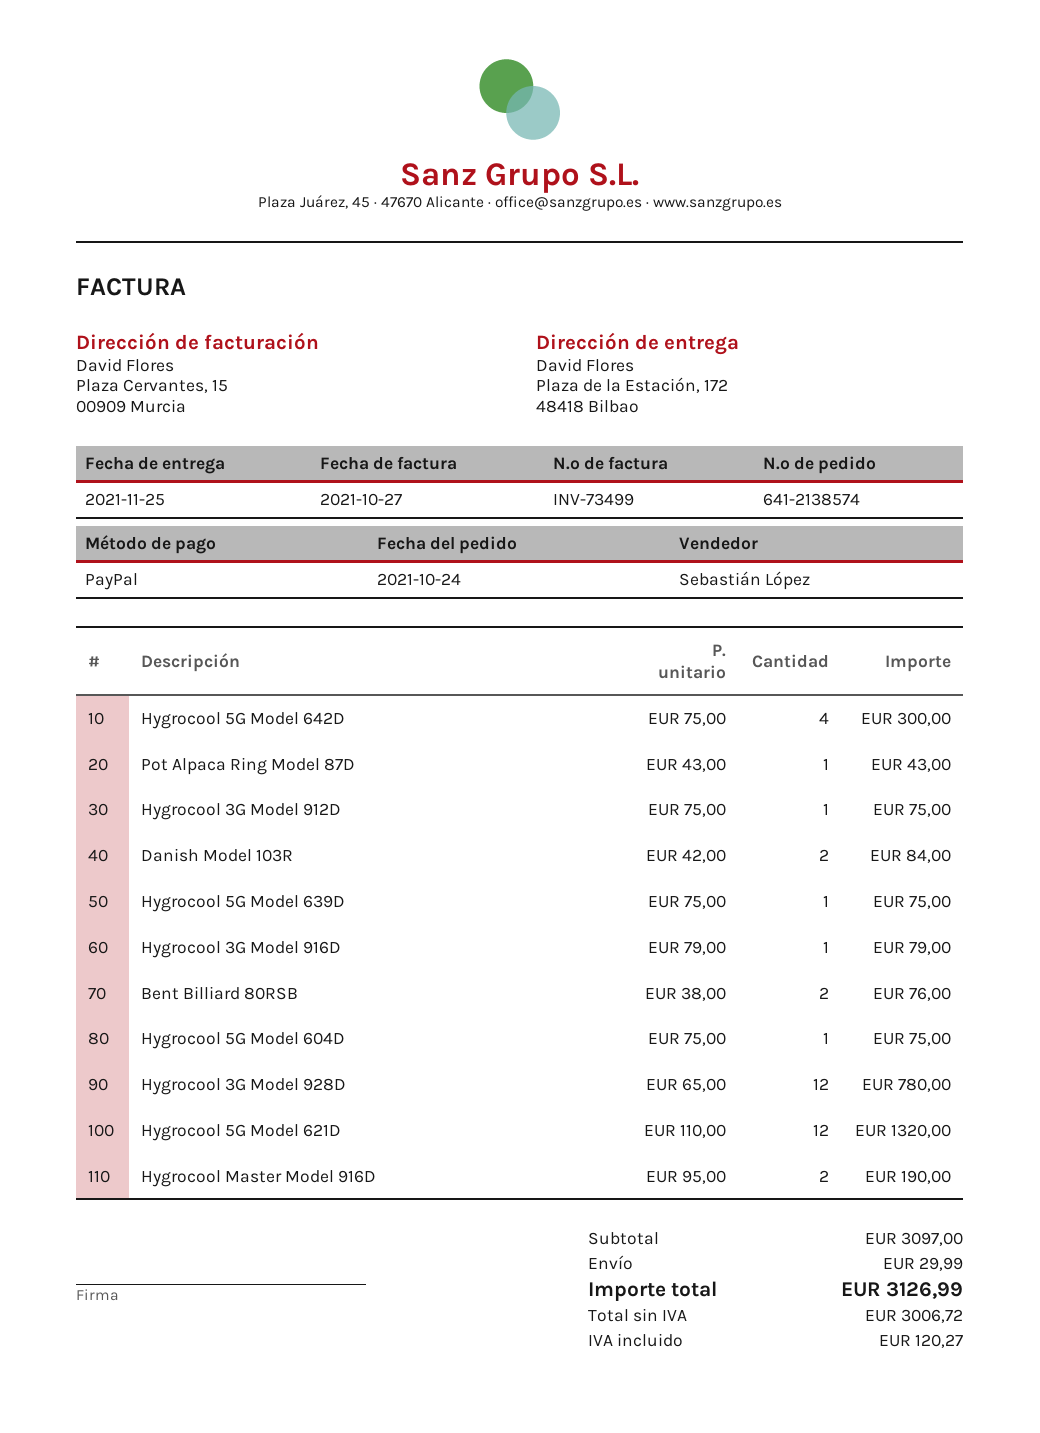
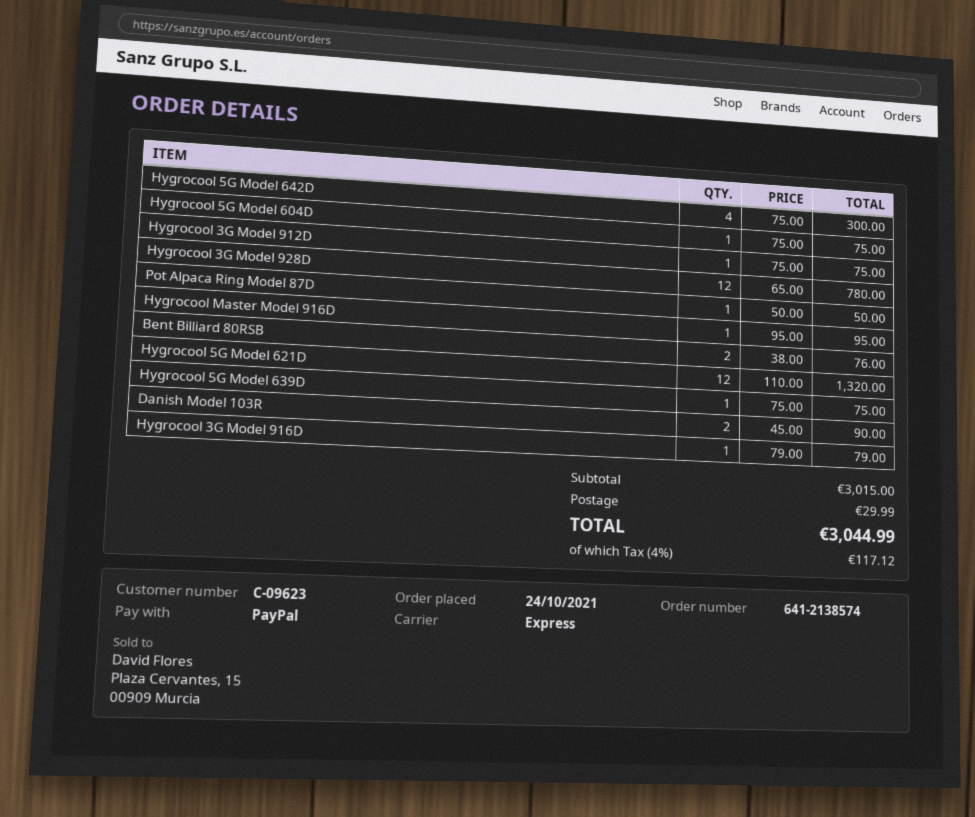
Pot Alpaca Ring Model 87D: 1 x 43.00 = 43.00 -> 1 x 50.00 = 50.00
Danish Model 103R: 2 x 42.00 = 84.00 -> 2 x 45.00 = 90.00
Hygrocool Master Model 916D: 2 x 95.00 = 190.00 -> 1 x 95.00 = 95.00
subtotal: 3097.00 -> 3015.00
tax: 120.27 -> 117.12
total: 3126.99 -> 3044.99

